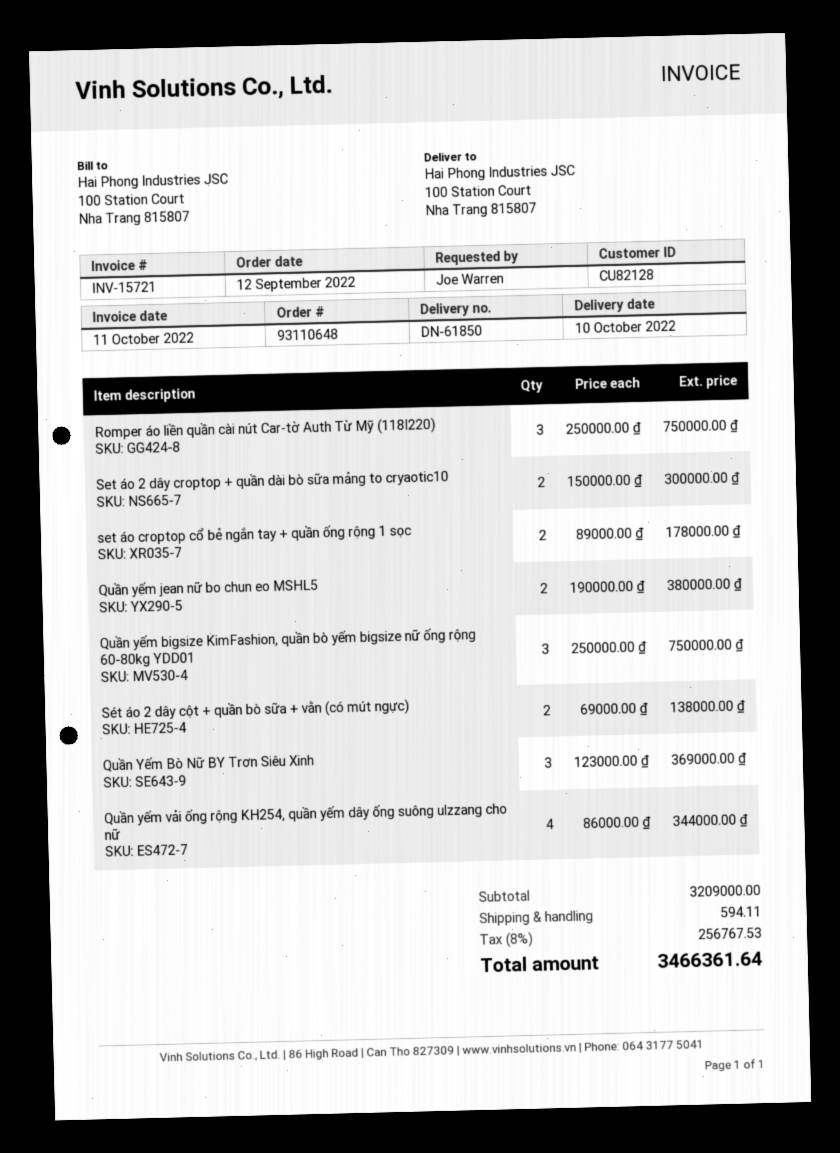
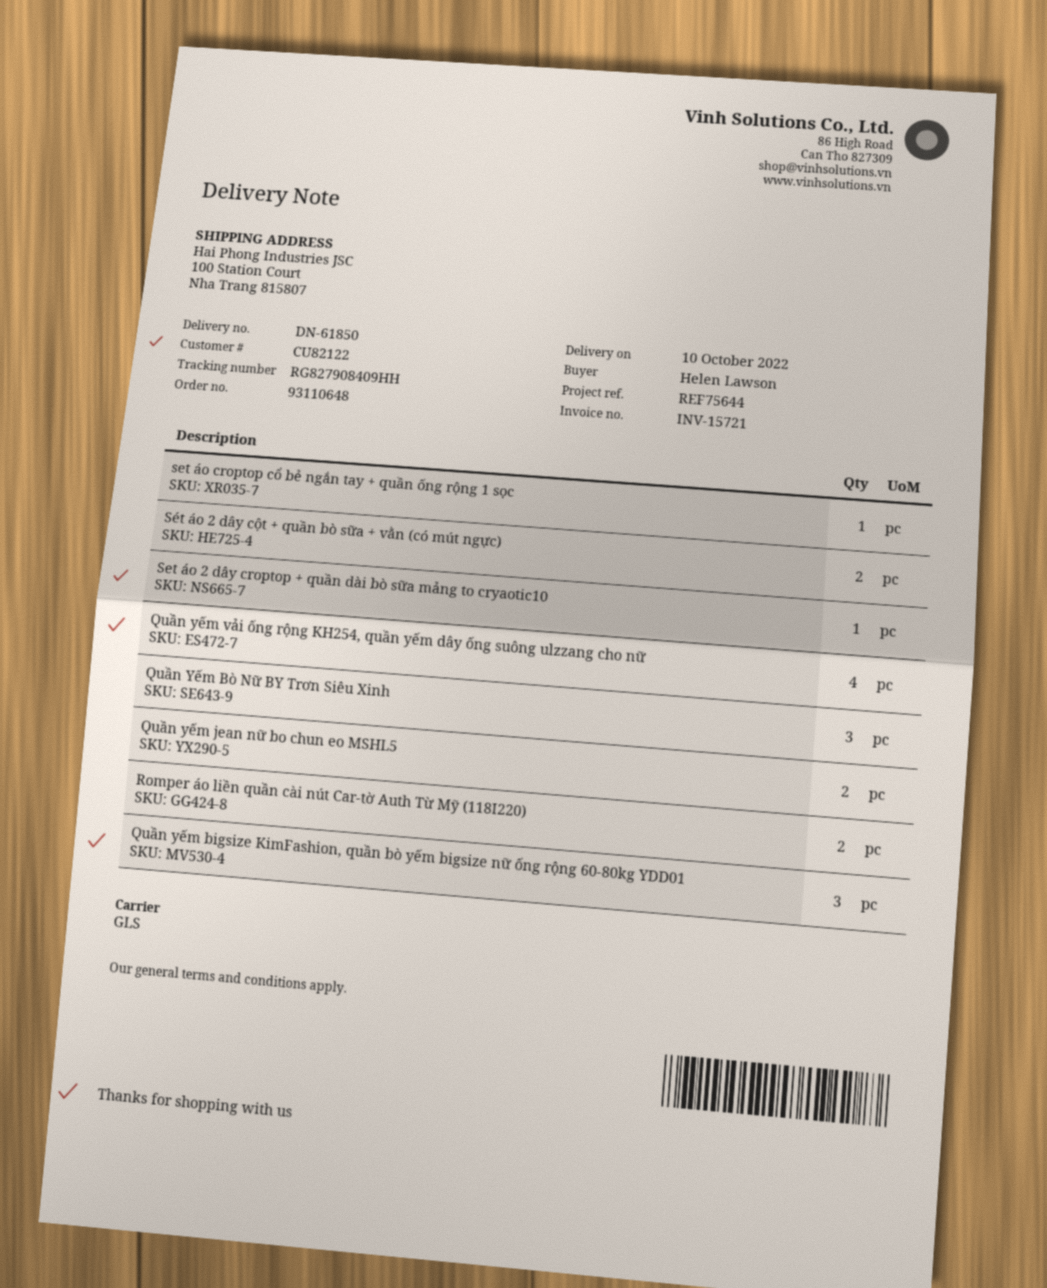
customer number: CU82128 -> CU82122
ordered by: Joe Warren -> Helen Lawson
Romper áo liền quần cài nút Car-tờ Auth Từ Mỹ (118I220): 3 -> 2
Set áo 2 dây croptop + quần dài bò sữa mảng to cryaotic10: 2 -> 1
set áo croptop cổ bẻ ngắn tay + quần ống rộng 1 sọc: 2 -> 1

